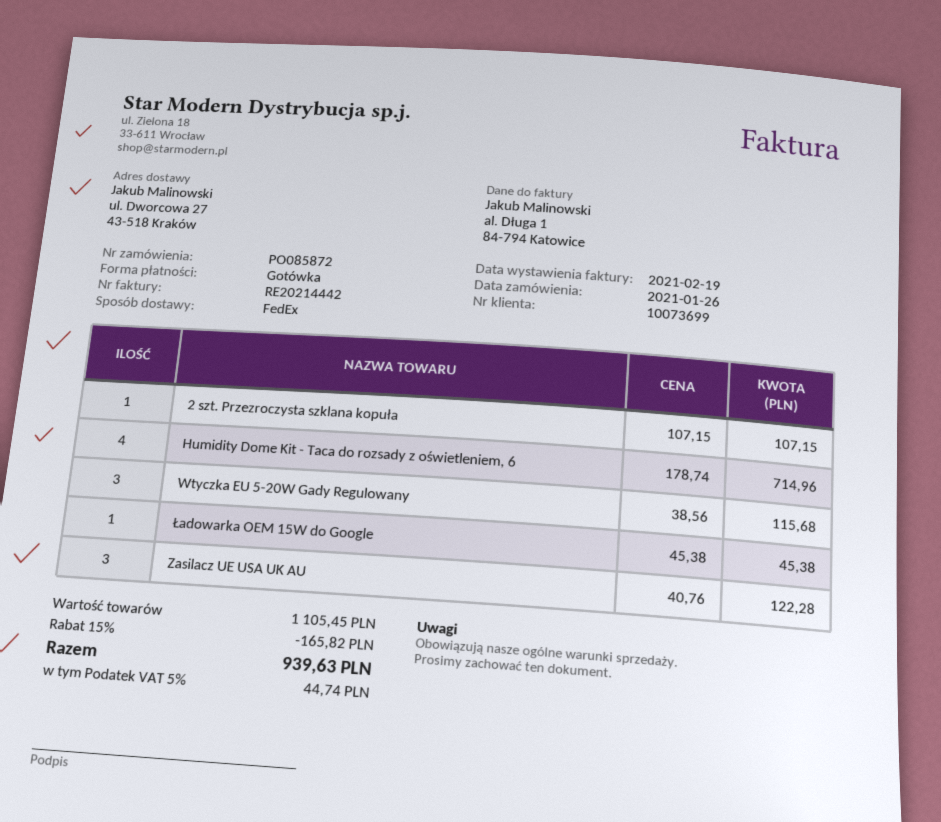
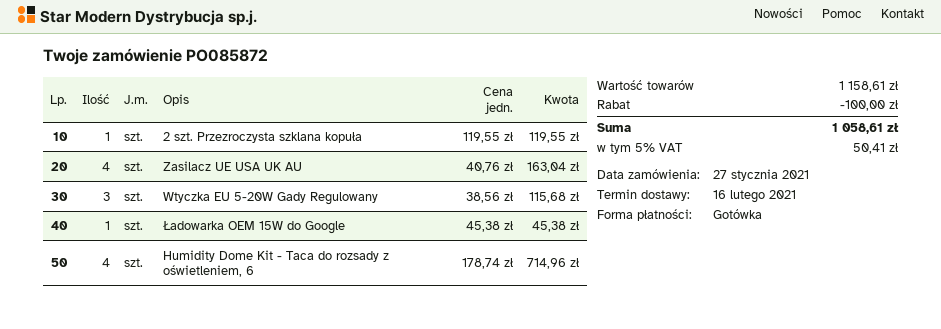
order date: 2021-01-26 -> 2021-01-27
2 szt. Przezroczysta szklana kopuła: 1 x 107.15 = 107.15 -> 1 x 119.55 = 119.55
Zasilacz UE USA UK AU: 3 x 40.76 = 122.28 -> 4 x 40.76 = 163.04
subtotal: 1105.45 -> 1158.61
discount: 165.82 -> 100.00
tax: 5% = 44.74 -> 5% = 50.41
total: 939.63 -> 1058.61

